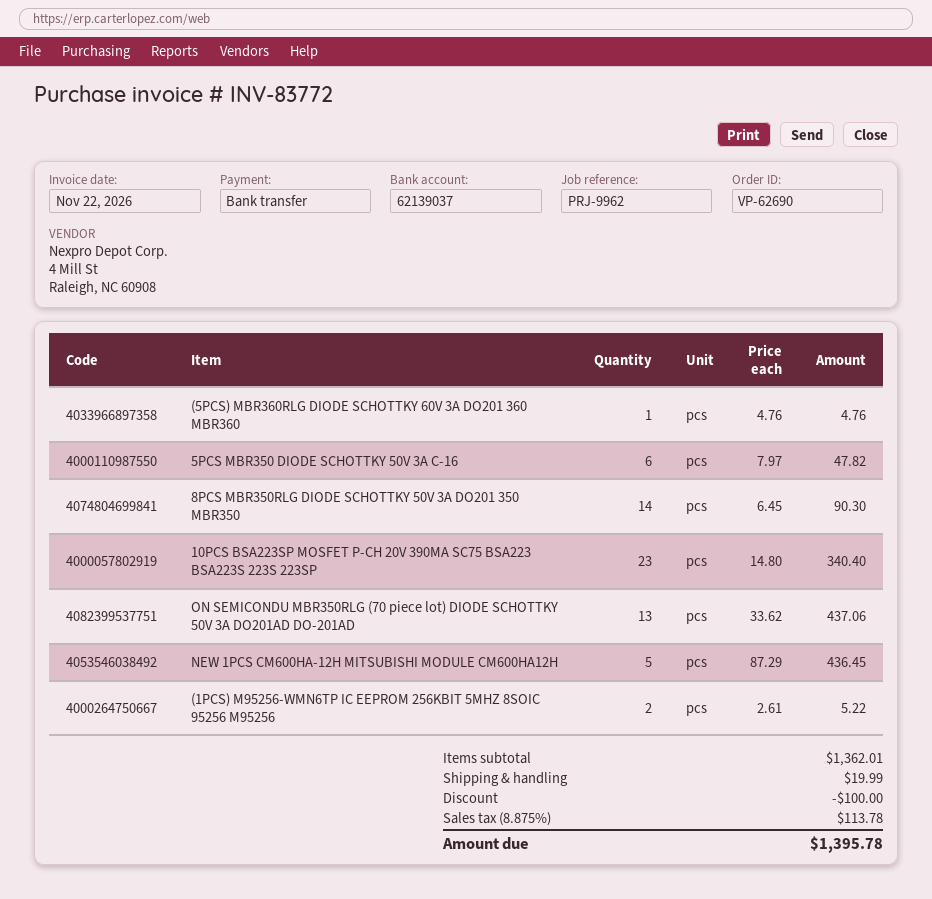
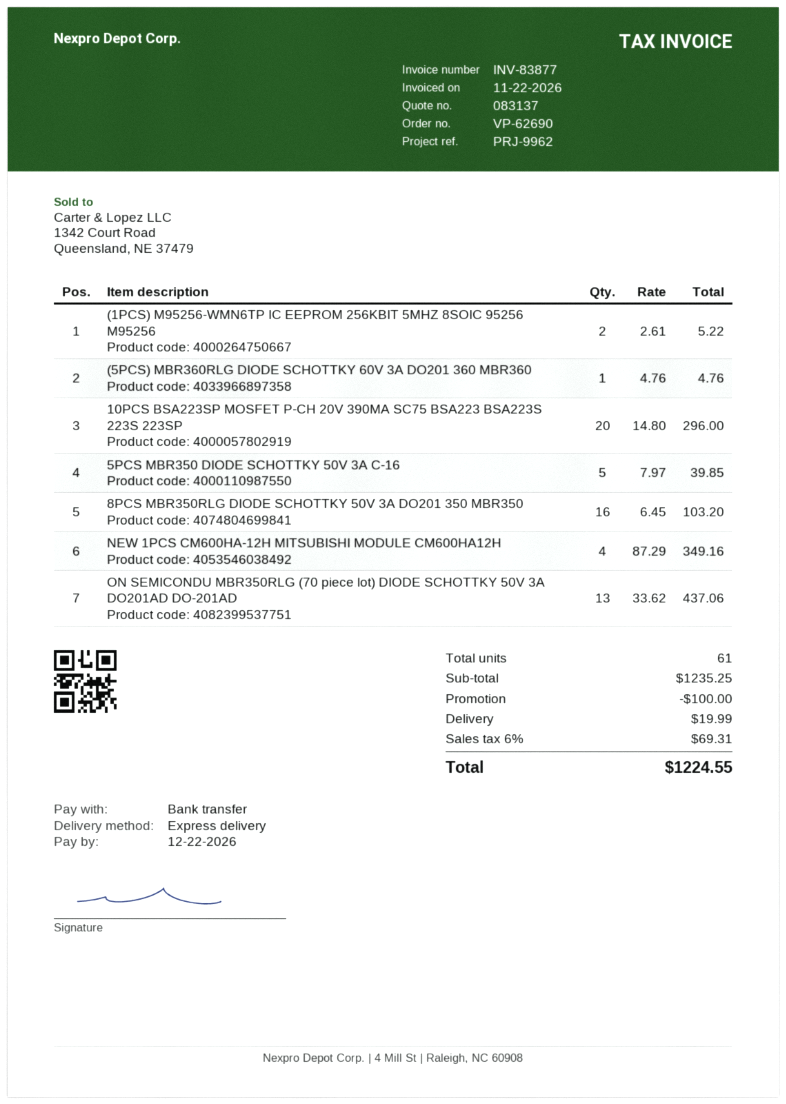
invoice number: INV-83772 -> INV-83877
5PCS MBR350 DIODE SCHOTTKY 50V 3A C-16: 6 x 7.97 = 47.82 -> 5 x 7.97 = 39.85
8PCS MBR350RLG DIODE SCHOTTKY 50V 3A DO201 350 MBR350: 14 x 6.45 = 90.30 -> 16 x 6.45 = 103.20
10PCS BSA223SP MOSFET P-CH 20V 390MA SC75 BSA223 BSA223S 223S 223SP: 23 x 14.80 = 340.40 -> 20 x 14.80 = 296.00
NEW 1PCS CM600HA-12H MITSUBISHI MODULE CM600HA12H: 5 x 87.29 = 436.45 -> 4 x 87.29 = 349.16
subtotal: 1362.01 -> 1235.25
tax: 8.875% = 113.78 -> 6% = 69.31
total: 1395.78 -> 1224.55

